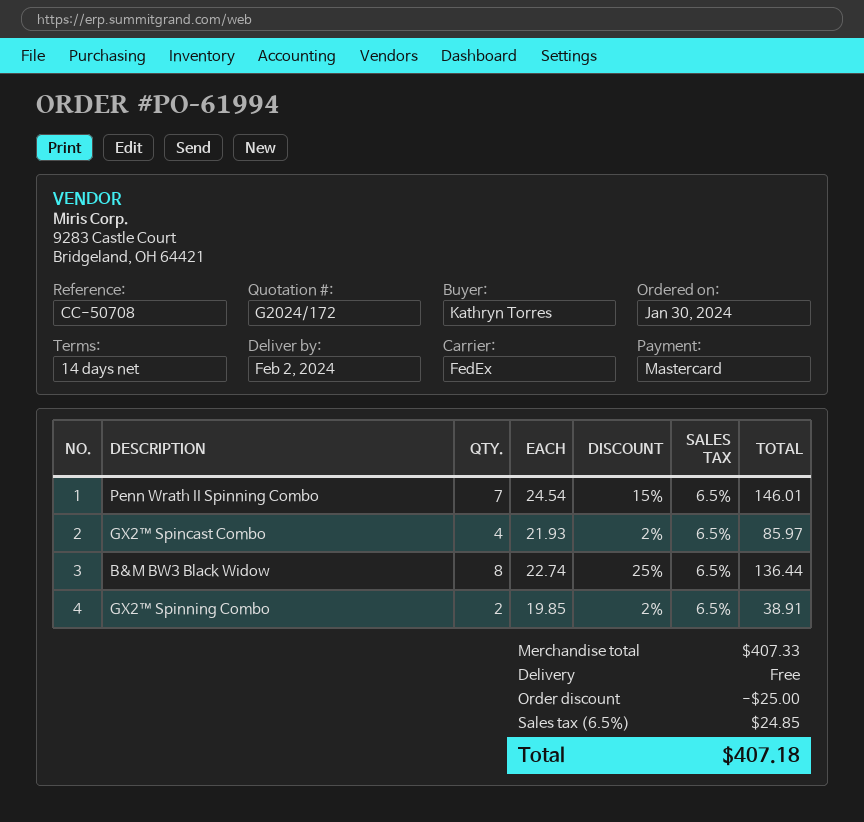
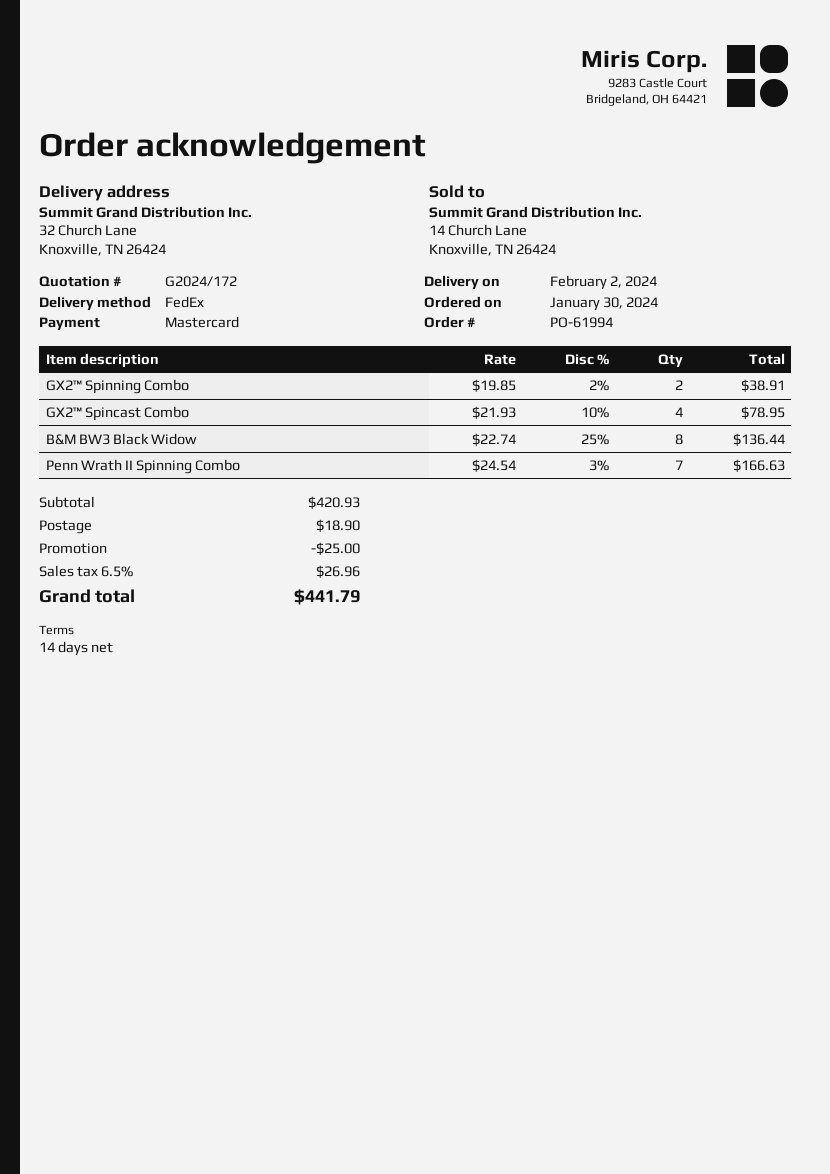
Penn Wrath II Spinning Combo: 7 x 24.54 - 15% = 146.01 -> 7 x 24.54 - 3% = 166.63
GX2™ Spincast Combo: 4 x 21.93 - 2% = 85.97 -> 4 x 21.93 - 10% = 78.95
subtotal: 407.33 -> 420.93
shipping: 0.00 -> 18.90
tax: 6.5% = 24.85 -> 6.5% = 26.96
total: 407.18 -> 441.79

